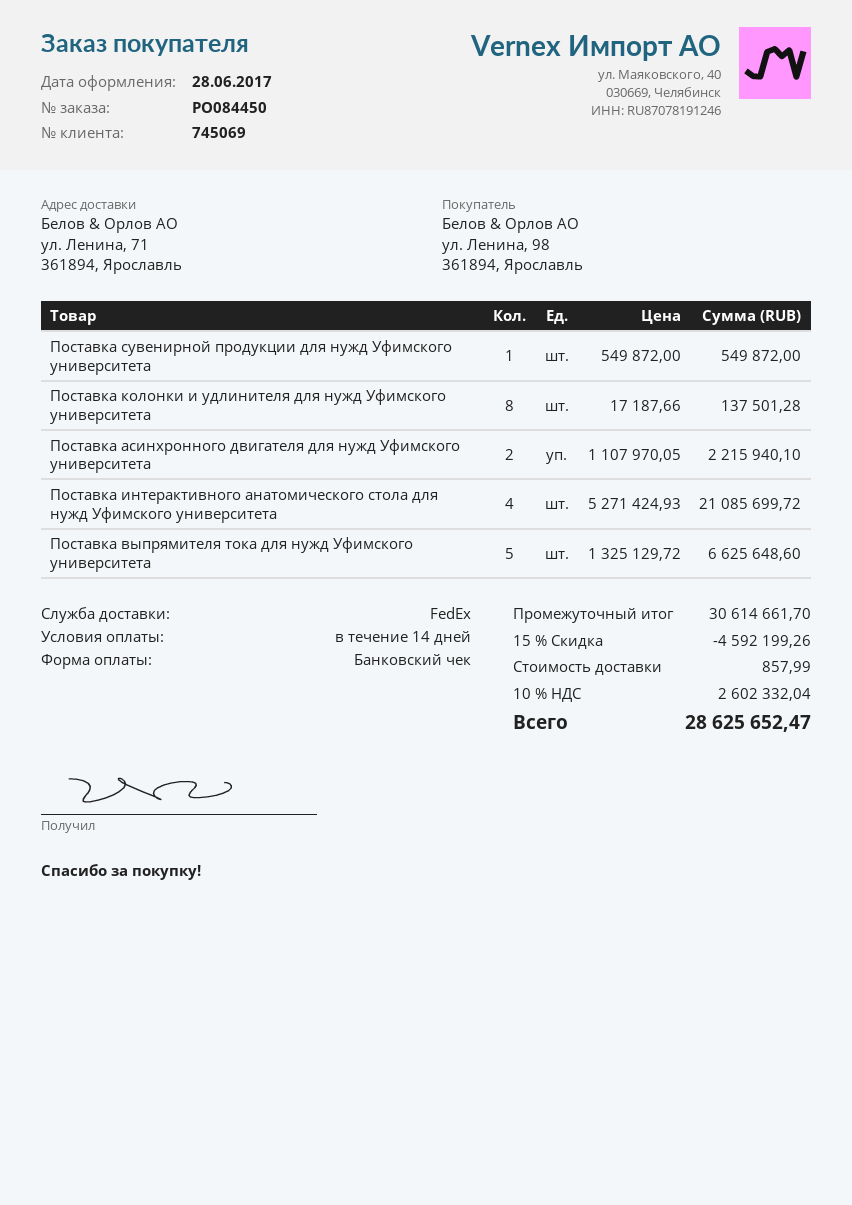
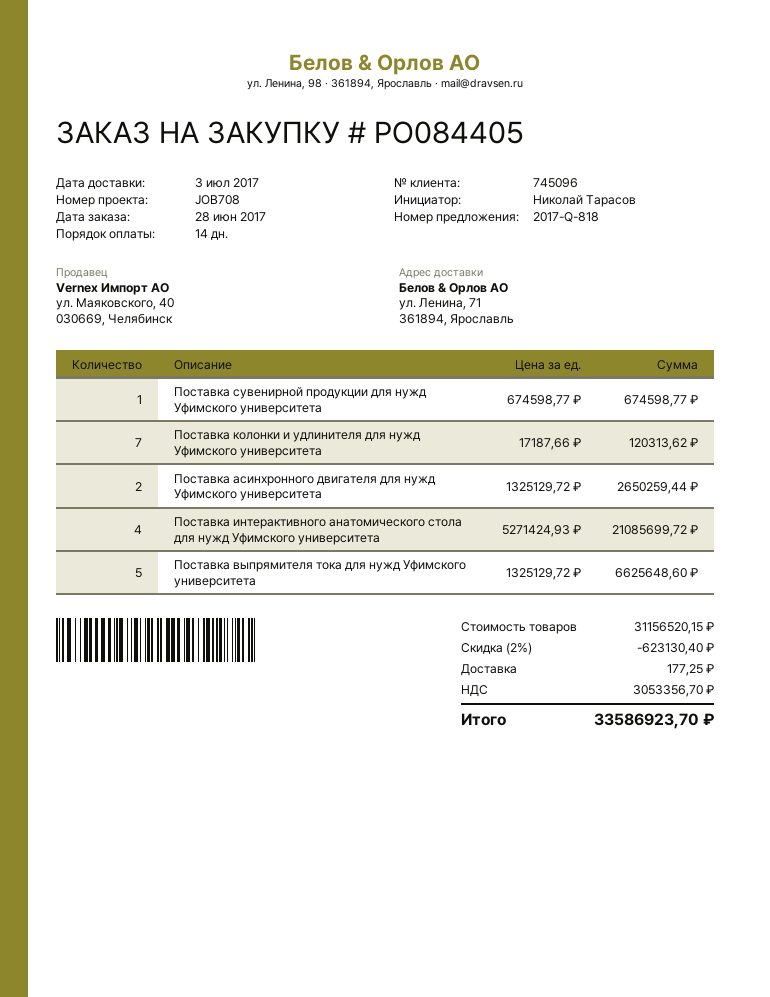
order number: PO084450 -> PO084405
customer number: 745069 -> 745096
Поставка сувенирной продукции для нужд Уфимского университета: 1 x 549872.00 = 549872.00 -> 1 x 674598.77 = 674598.77
Поставка колонки и удлинителя для нужд Уфимского университета: 8 x 17187.66 = 137501.28 -> 7 x 17187.66 = 120313.62
Поставка асинхронного двигателя для нужд Уфимского университета: 2 x 1107970.05 = 2215940.10 -> 2 x 1325129.72 = 2650259.44
subtotal: 30614661.70 -> 31156520.15
discount: 15% = 4592199.26 -> 2% = 623130.40
shipping: 857.99 -> 177.25
tax: 2602332.04 -> 3053356.70
total: 28625652.47 -> 33586923.70

